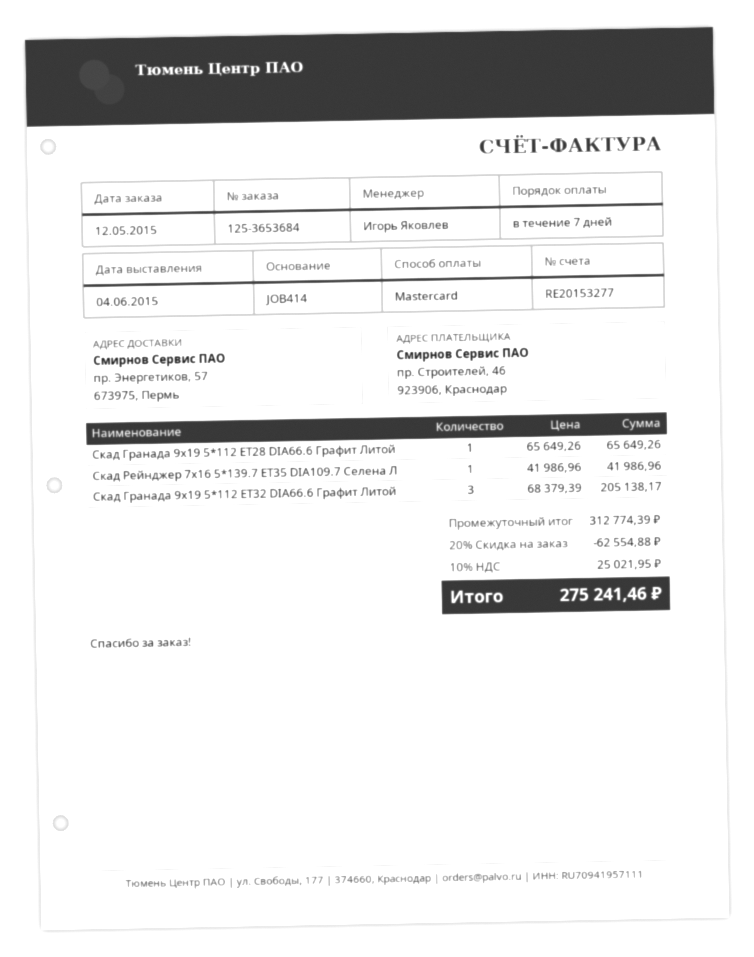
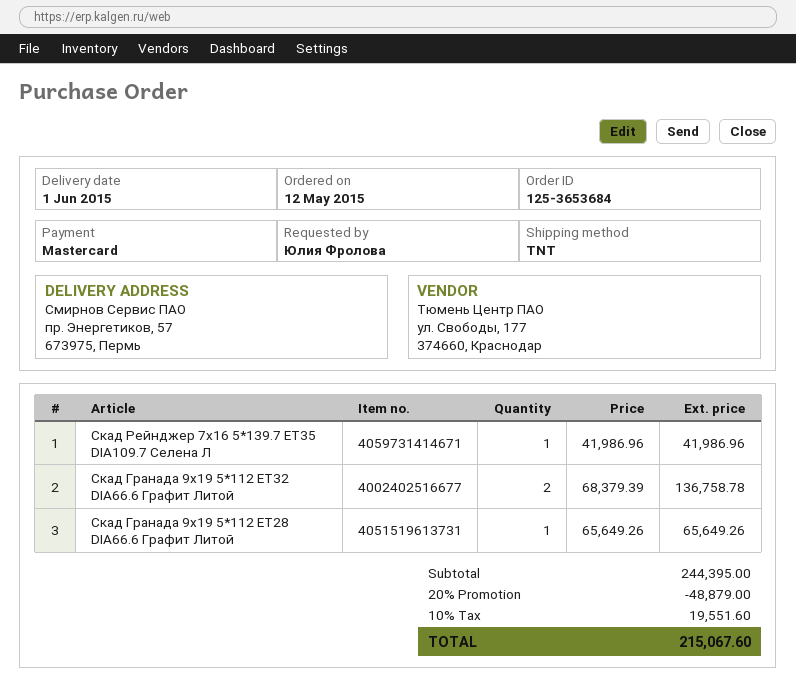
Скад Гранада 9x19 5*112 ET32 DIA66.6 Графит Литой: 3 x 68379.39 = 205138.17 -> 2 x 68379.39 = 136758.78
subtotal: 312774.39 -> 244395.00
discount: 20% = 62554.88 -> 20% = 48879.00
tax: 10% = 25021.95 -> 10% = 19551.60
total: 275241.46 -> 215067.60

